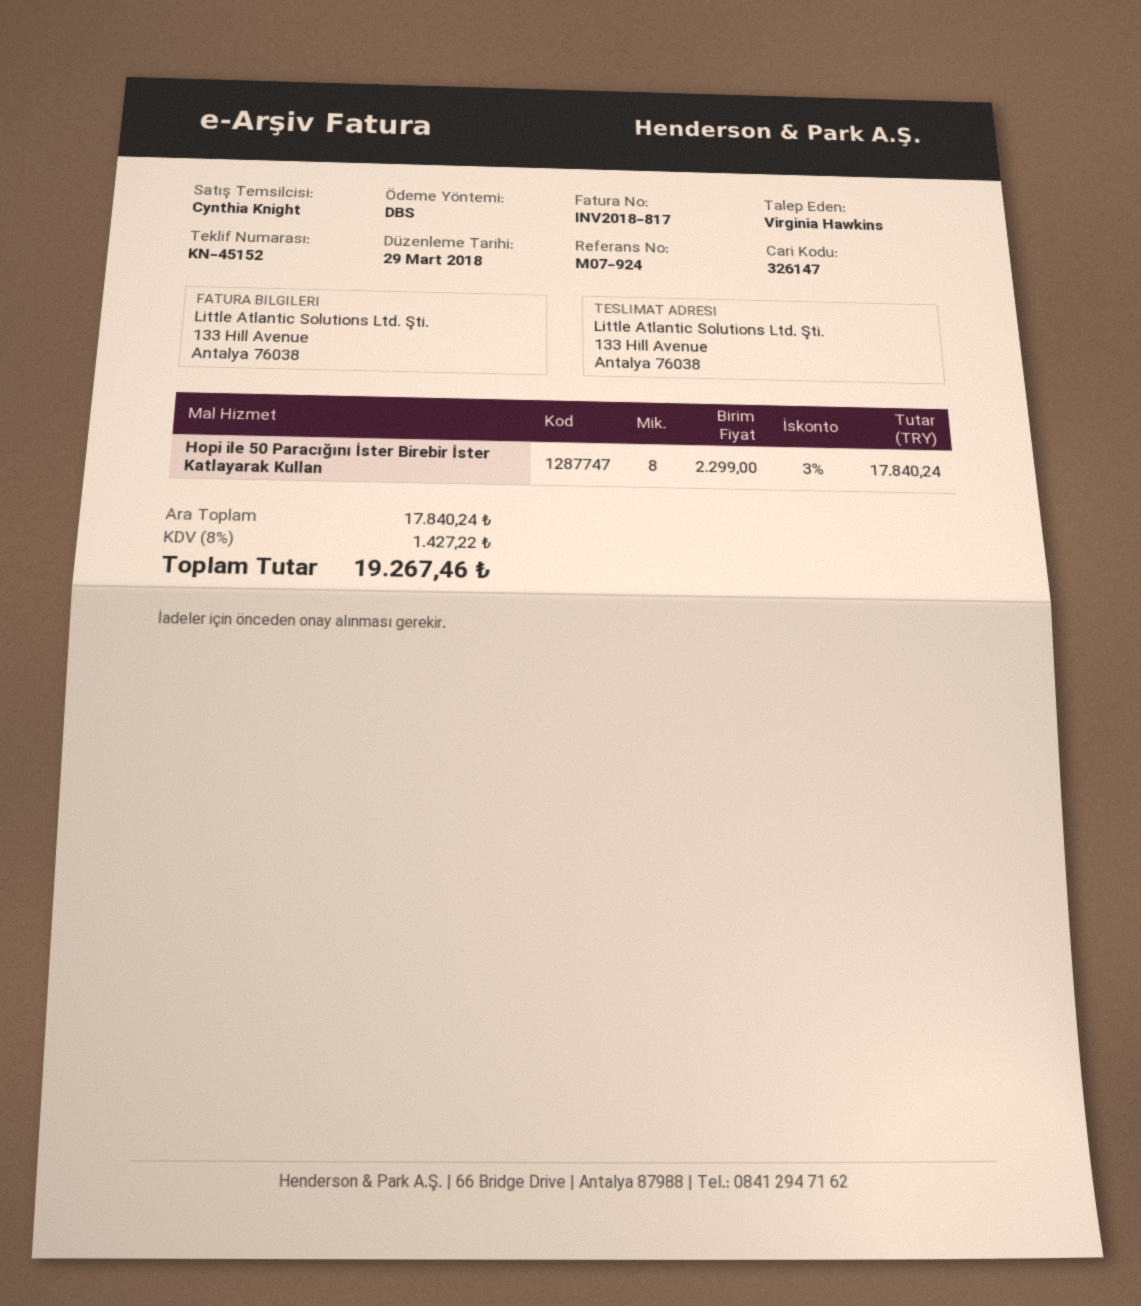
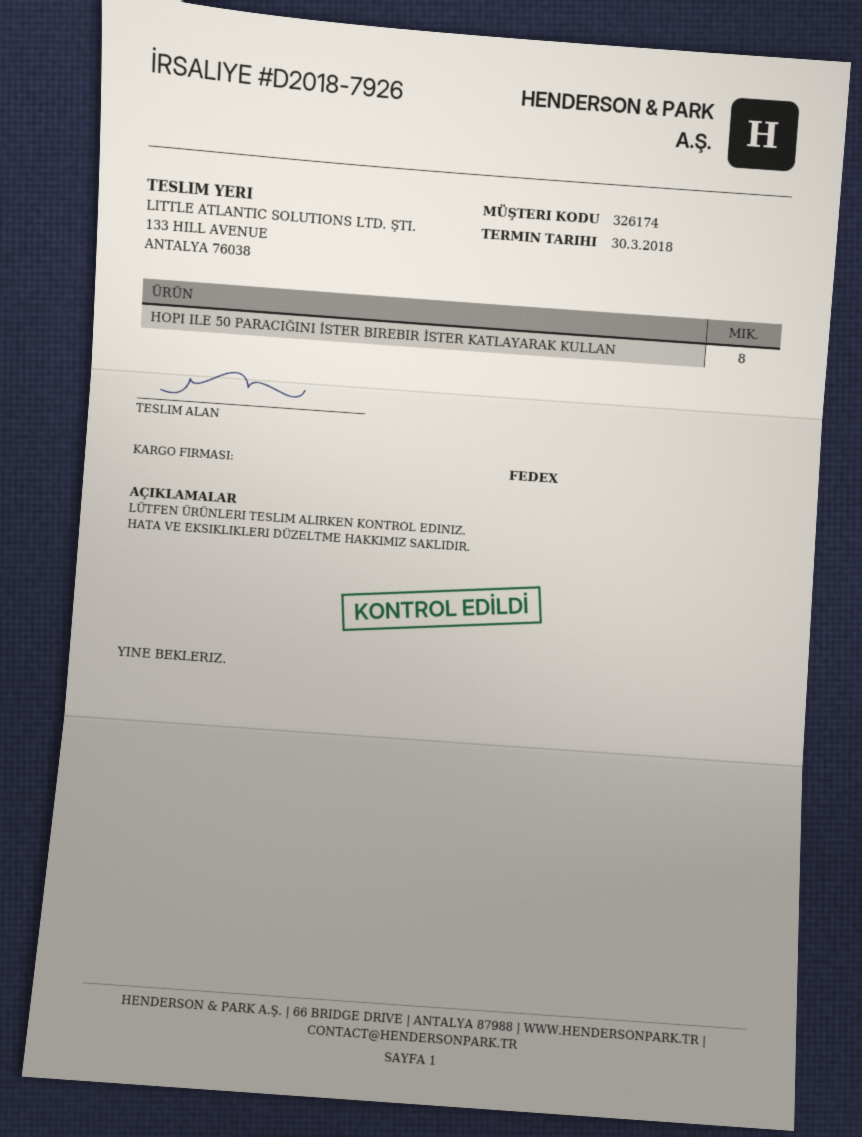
customer number: 326147 -> 326174

